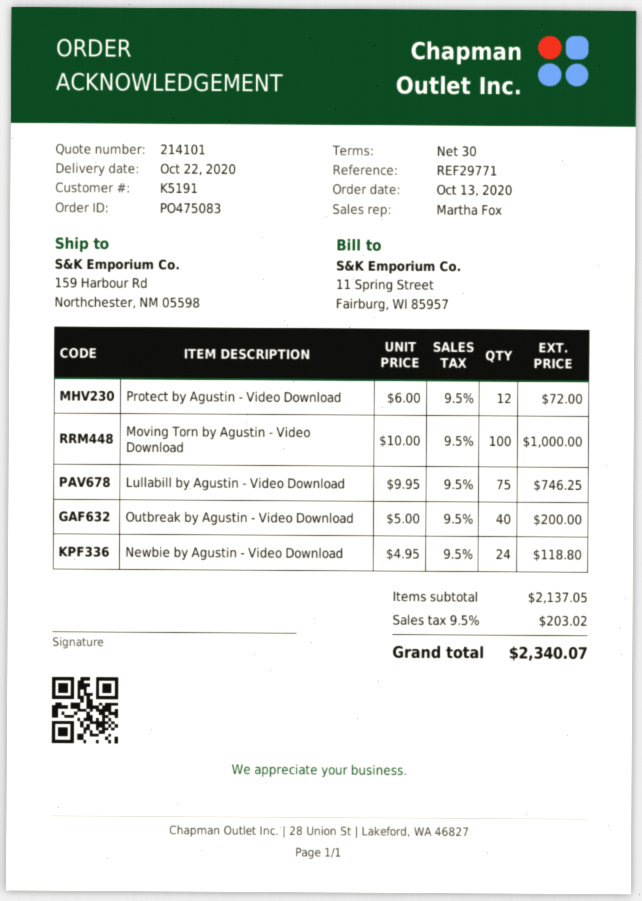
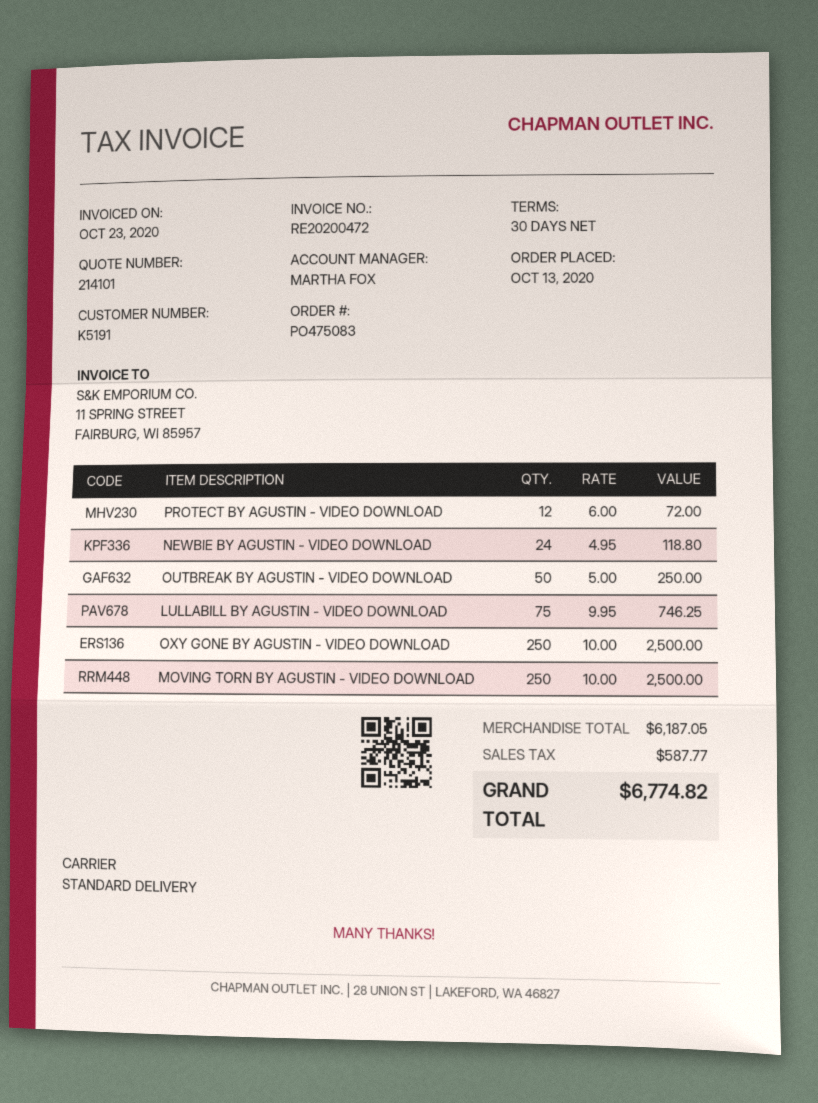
Moving Torn by Agustin - Video Download: 100 x 10.00 = 1000.00 -> 250 x 10.00 = 2500.00
Outbreak by Agustin - Video Download: 40 x 5.00 = 200.00 -> 50 x 5.00 = 250.00
OXY GONE BY AGUSTIN - VIDEO DOWNLOAD: none -> 250 x 10.00 = 2500.00
subtotal: 2137.05 -> 6187.05
tax: 203.02 -> 587.77
total: 2340.07 -> 6774.82

